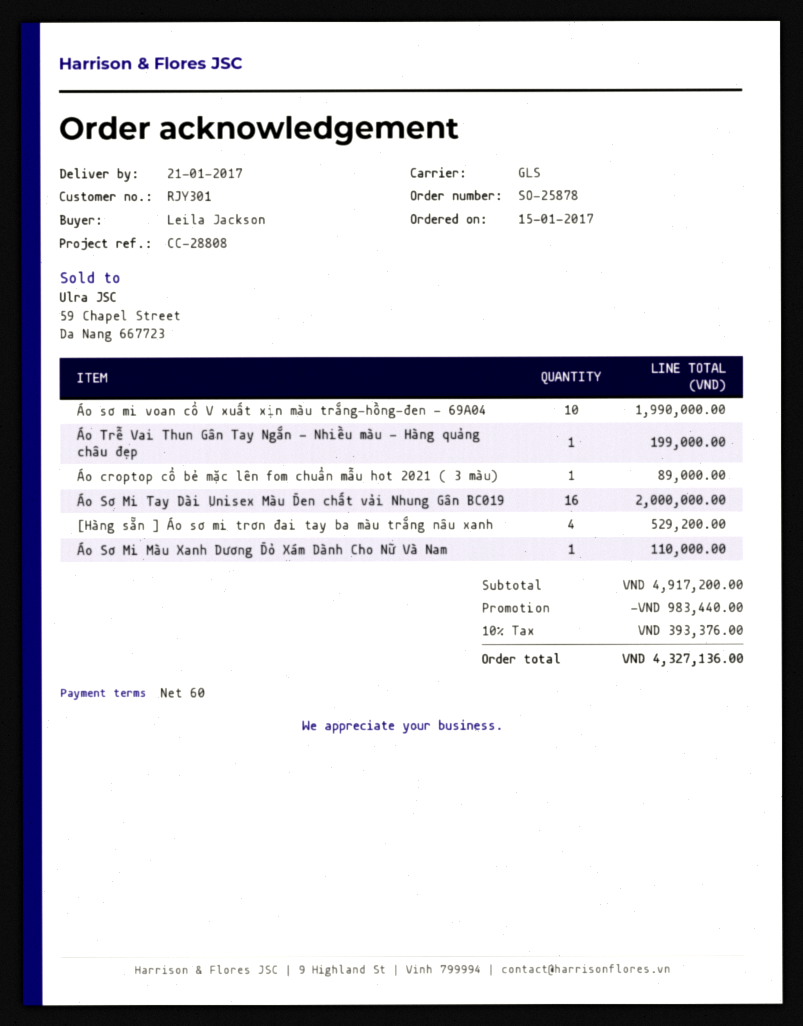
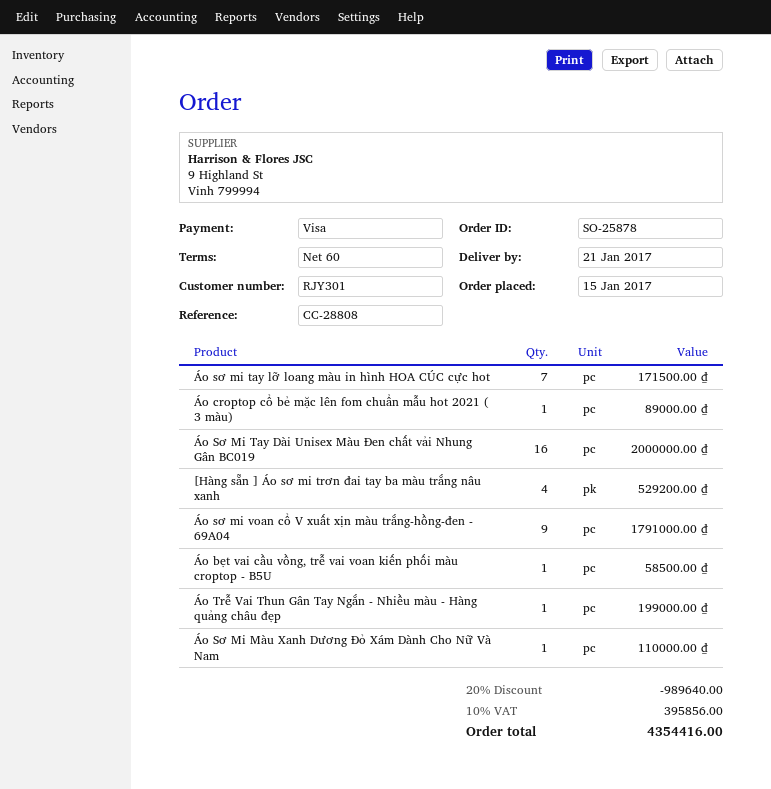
Áo sơ mi voan cổ V xuất xịn màu trắng-hồng-đen - 69A04: 10 for 1990000.00 -> 9 for 1791000.00
Áo sơ mi tay lỡ loang màu in hình HOA CÚC cực hot: none -> 7 for 171500.00
Áo bẹt vai cầu vồng, trễ vai voan kiến phối màu croptop - B5U: none -> 1 for 58500.00
discount: 983440.00 -> 989640.00
tax: 10% = 393376.00 -> 10% = 395856.00
total: 4327136.00 -> 4354416.00

